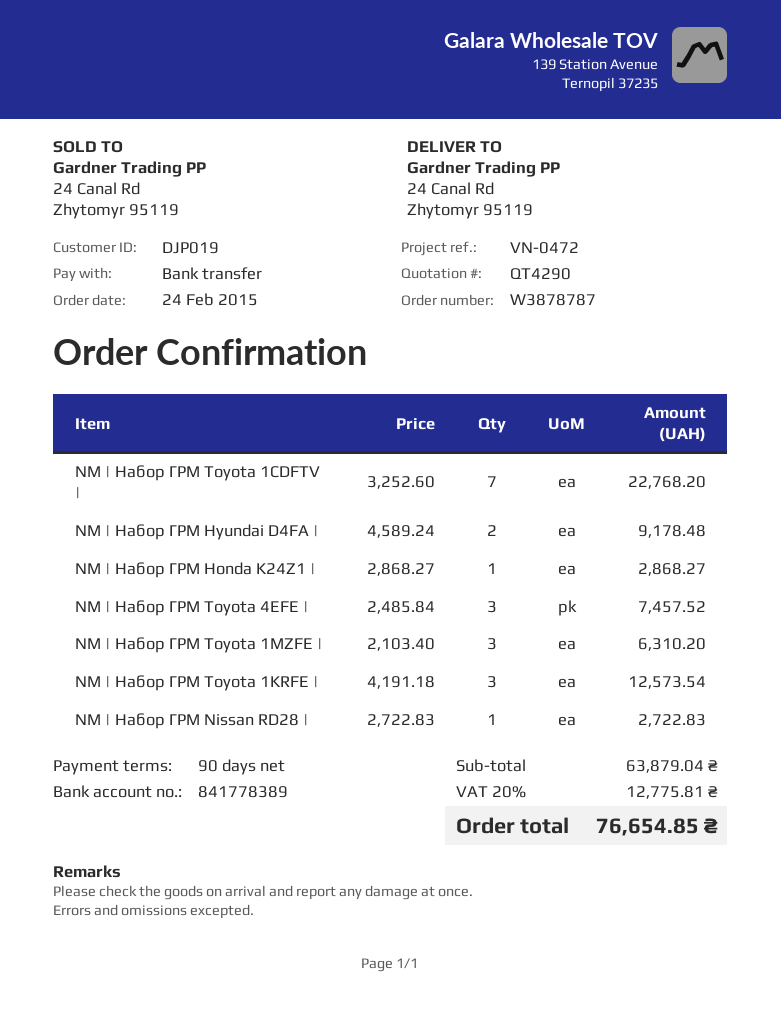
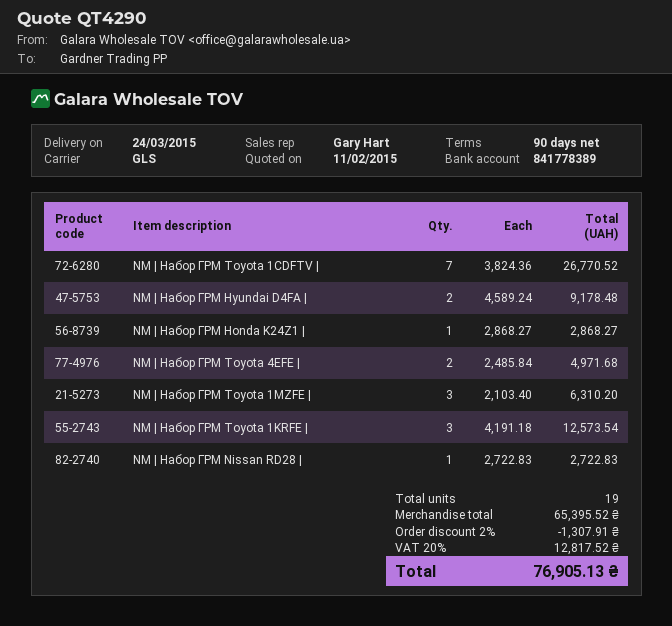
NM | Набор ГРМ Toyota 1CDFTV |: 7 x 3252.60 = 22768.20 -> 7 x 3824.36 = 26770.52
NM | Набор ГРМ Toyota 4EFE |: 3 x 2485.84 = 7457.52 -> 2 x 2485.84 = 4971.68
subtotal: 63879.04 -> 65395.52
discount: none -> 2% = 1307.91
tax: 20% = 12775.81 -> 20% = 12817.52
total: 76654.85 -> 76905.13

